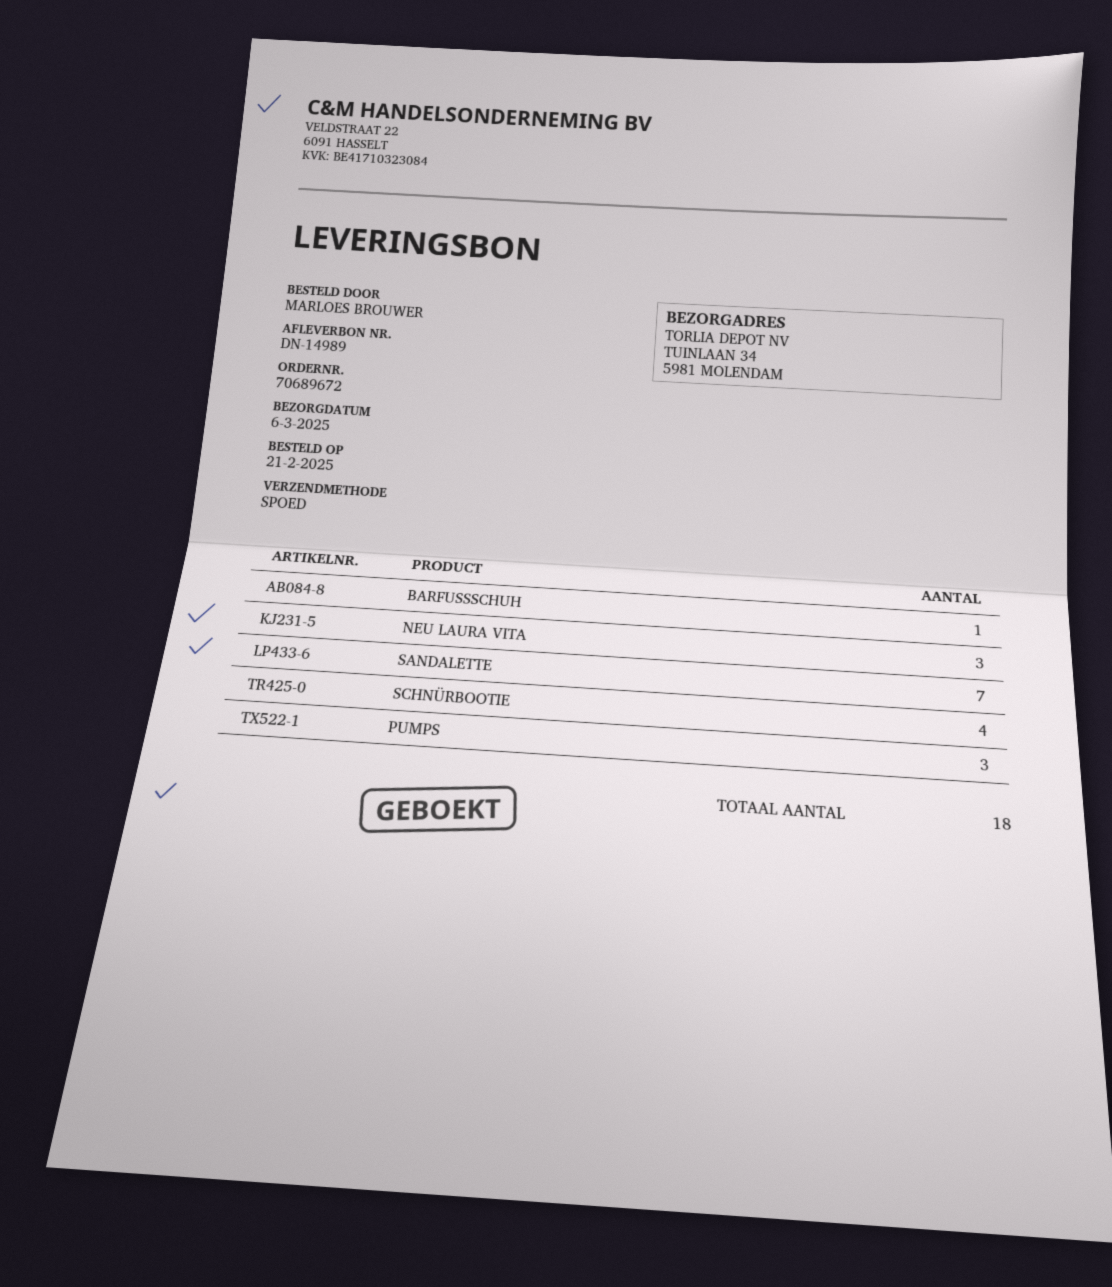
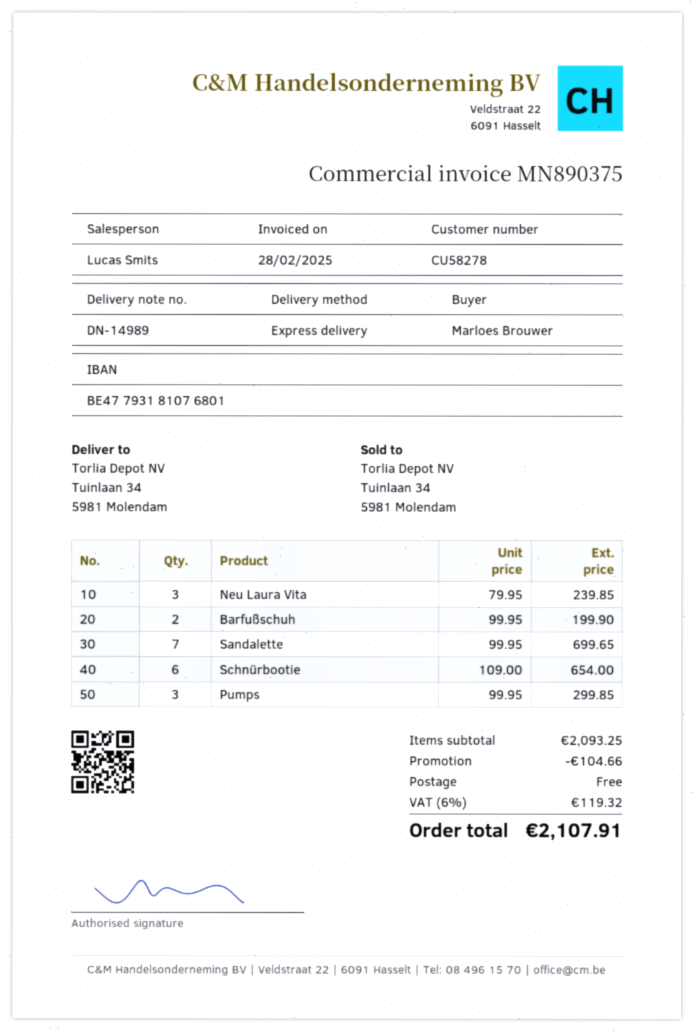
BARFUSSSCHUH: 1 -> 2
SCHNÜRBOOTIE: 4 -> 6

